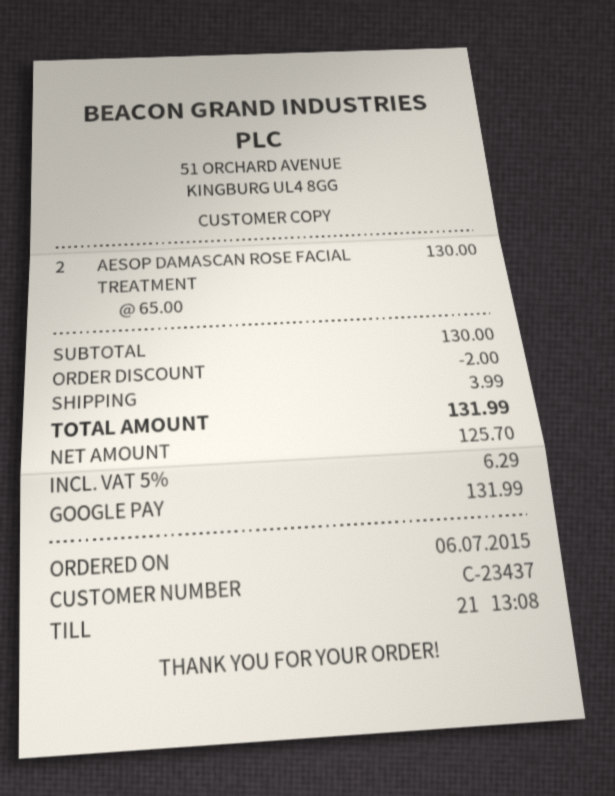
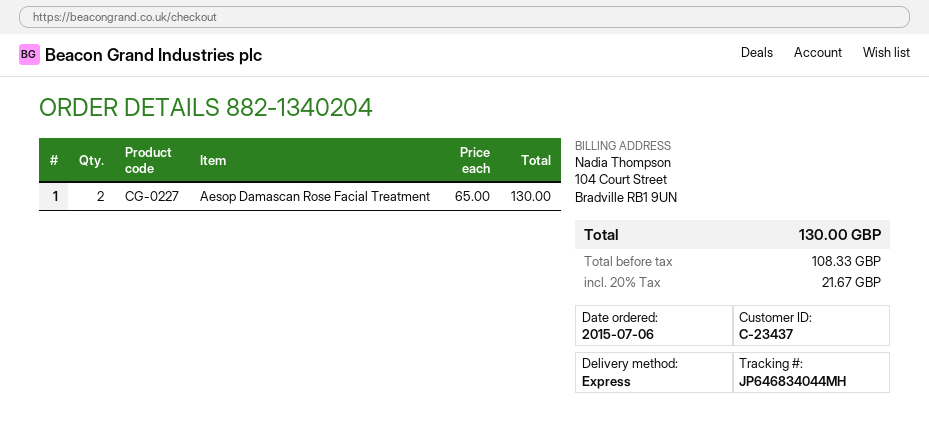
discount: 2.00 -> none
shipping: 3.99 -> none
net: 125.70 -> 108.33
tax: 5% = 6.29 -> 20% = 21.67
total: 131.99 -> 130.00

